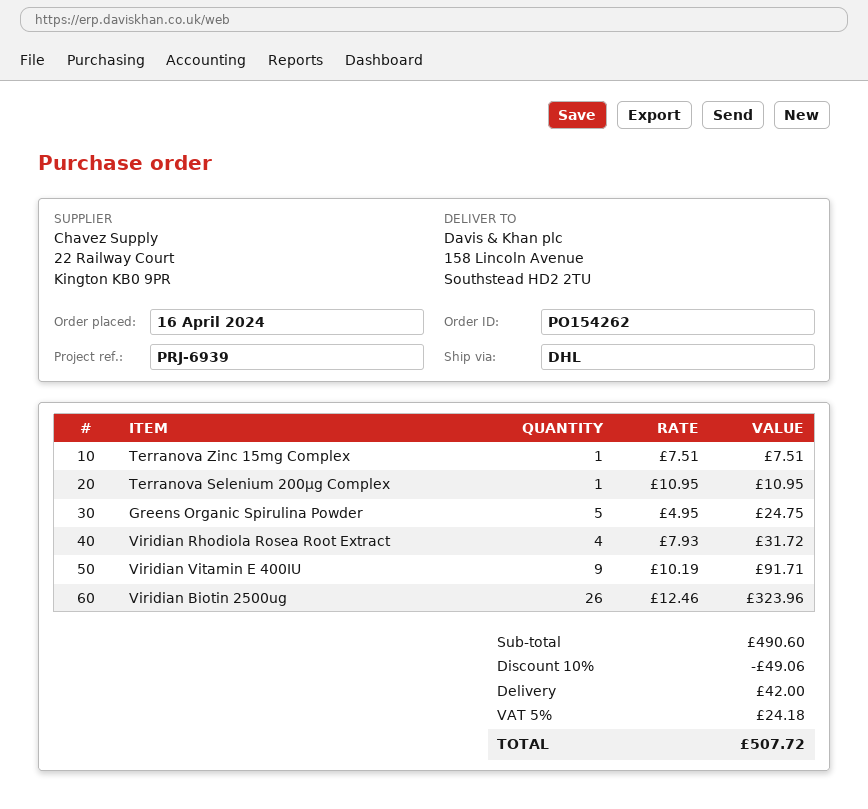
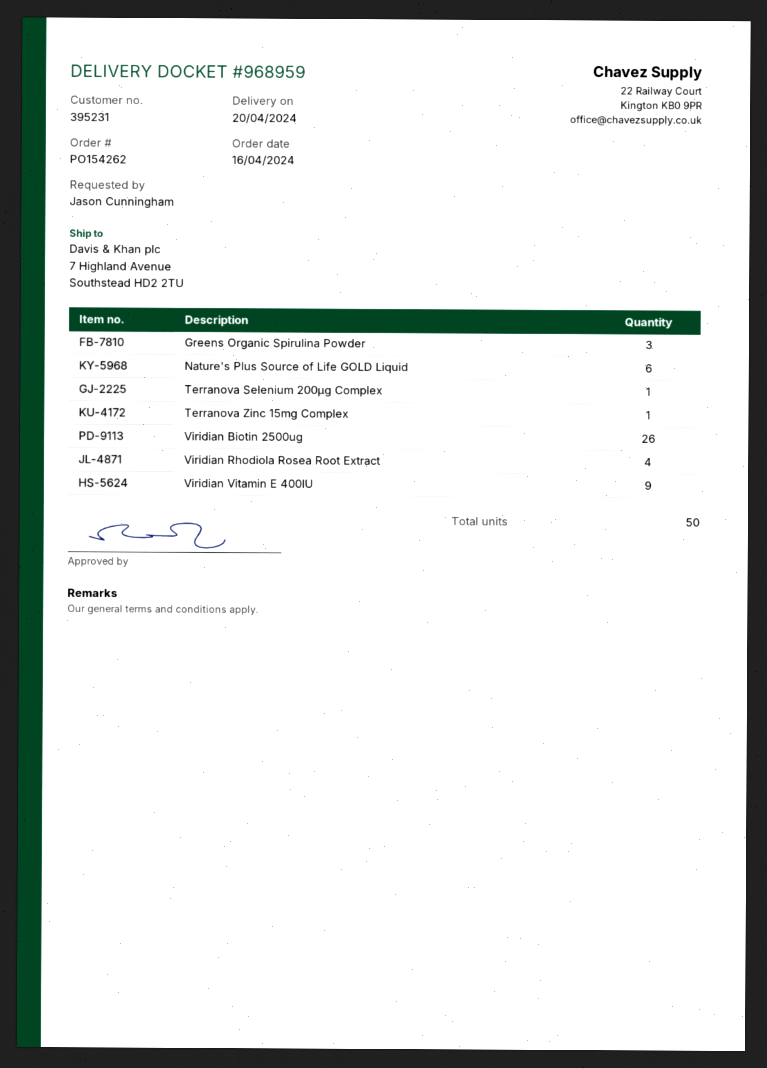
ship to: 158 Lincoln Avenue, Southstead HD2 2TU -> 7 Highland Avenue, Southstead HD2 2TU
Greens Organic Spirulina Powder: 5 -> 3
Nature's Plus Source of Life GOLD Liquid: none -> 6

